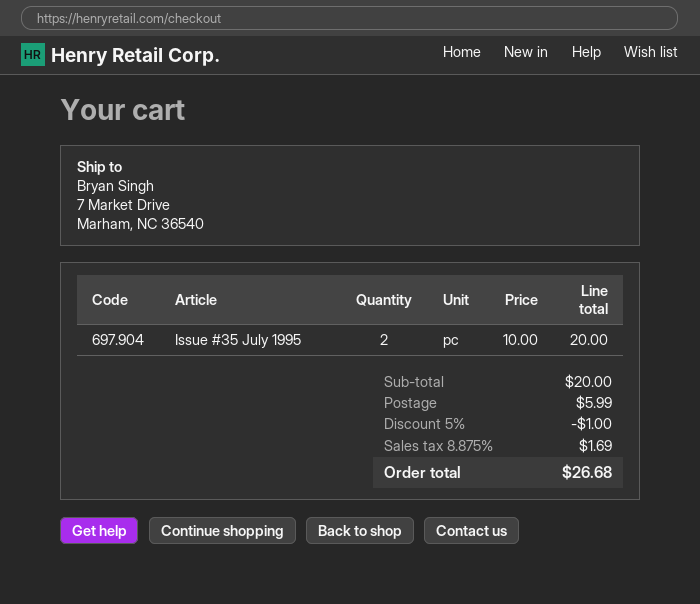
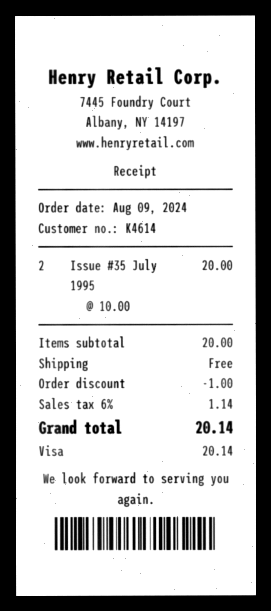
shipping: 5.99 -> 0.00
tax: 8.875% = 1.69 -> 6% = 1.14
total: 26.68 -> 20.14

